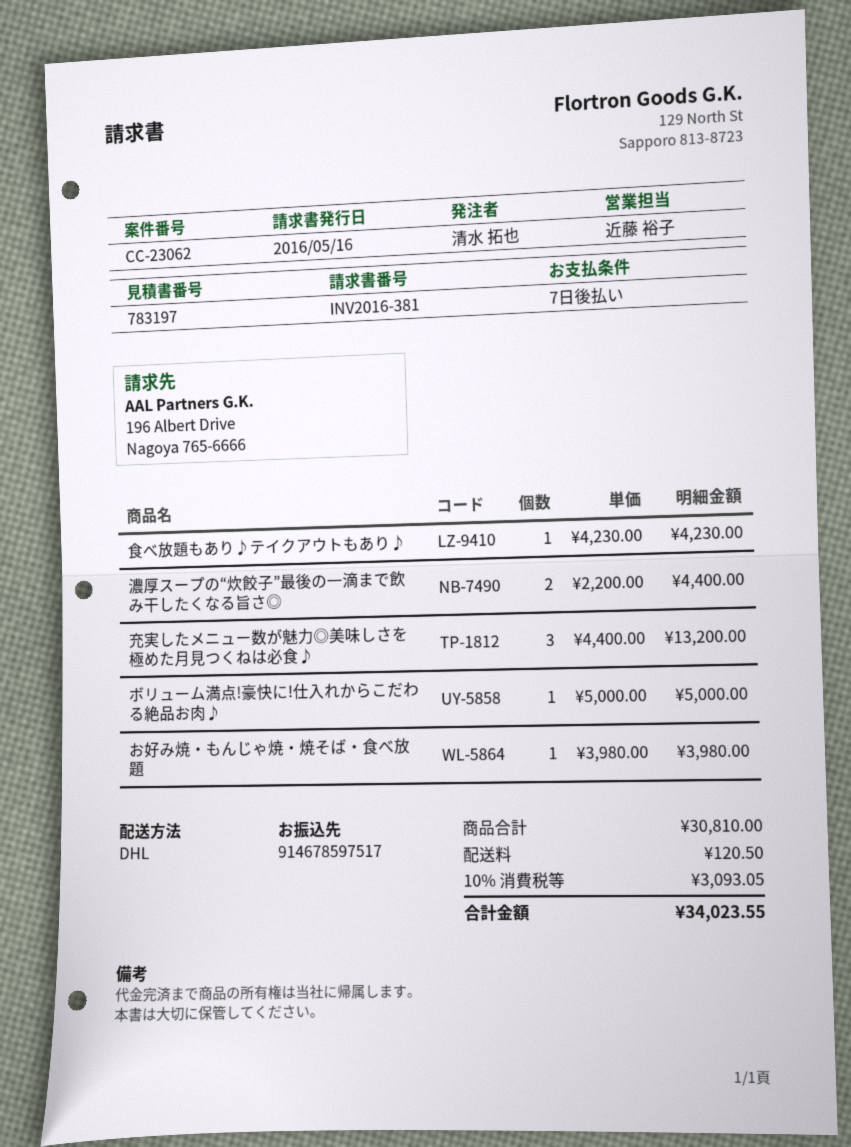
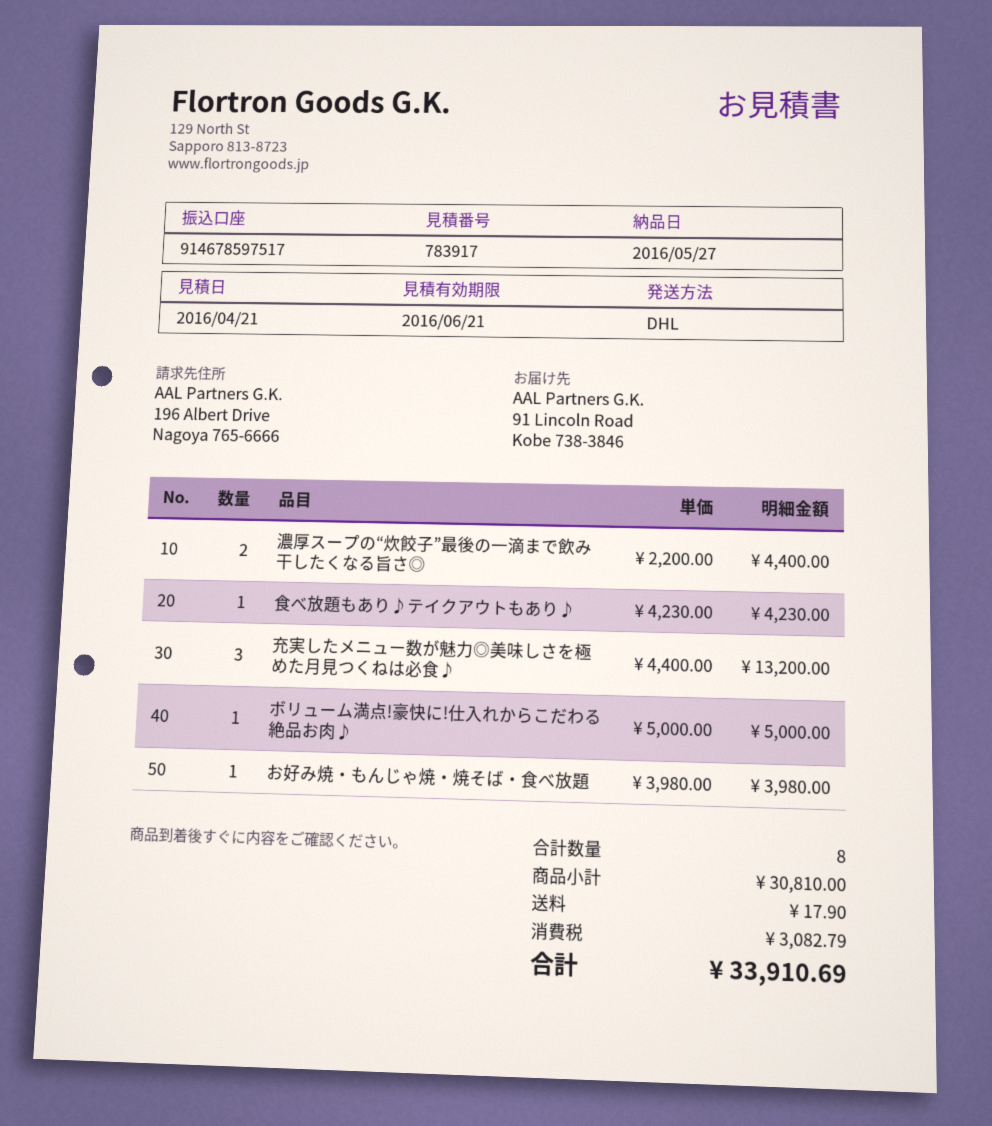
quote number: 783197 -> 783917
shipping: 120.50 -> 17.90
tax: 3093.05 -> 3082.79
total: 34023.55 -> 33910.69

